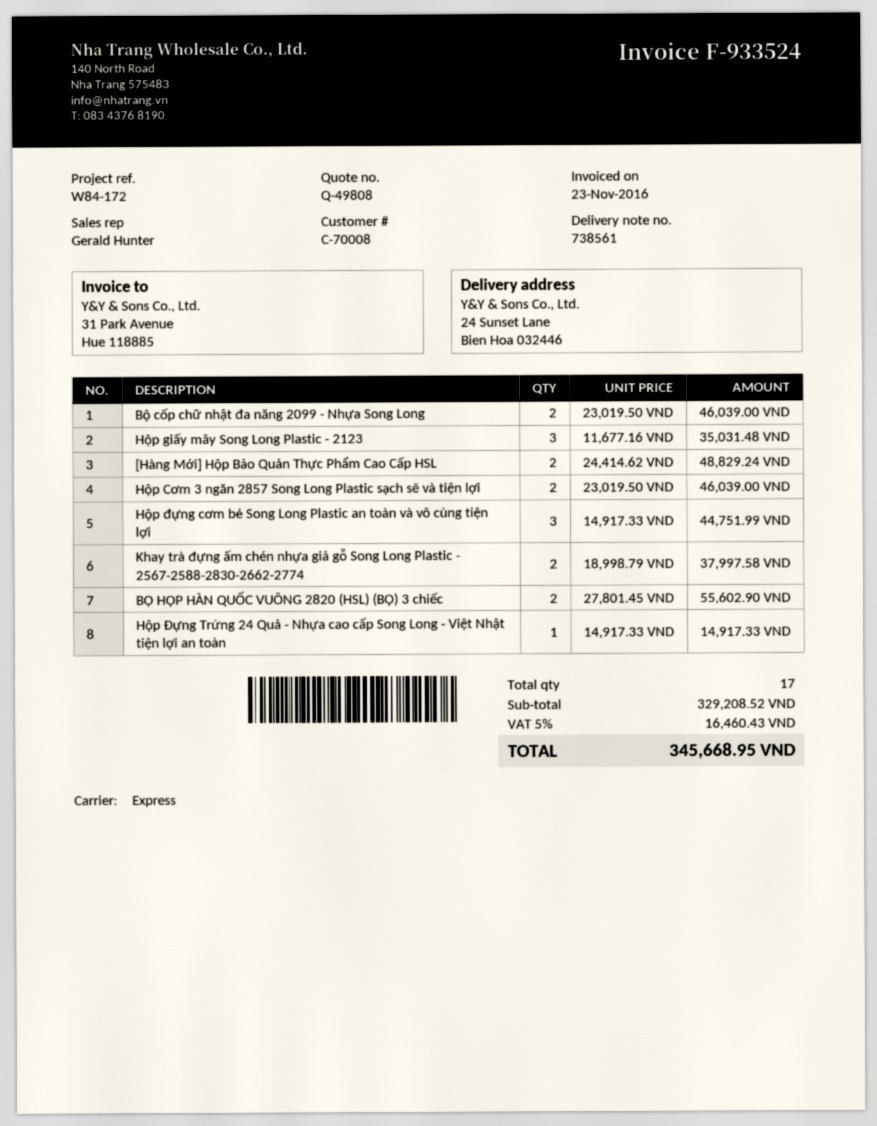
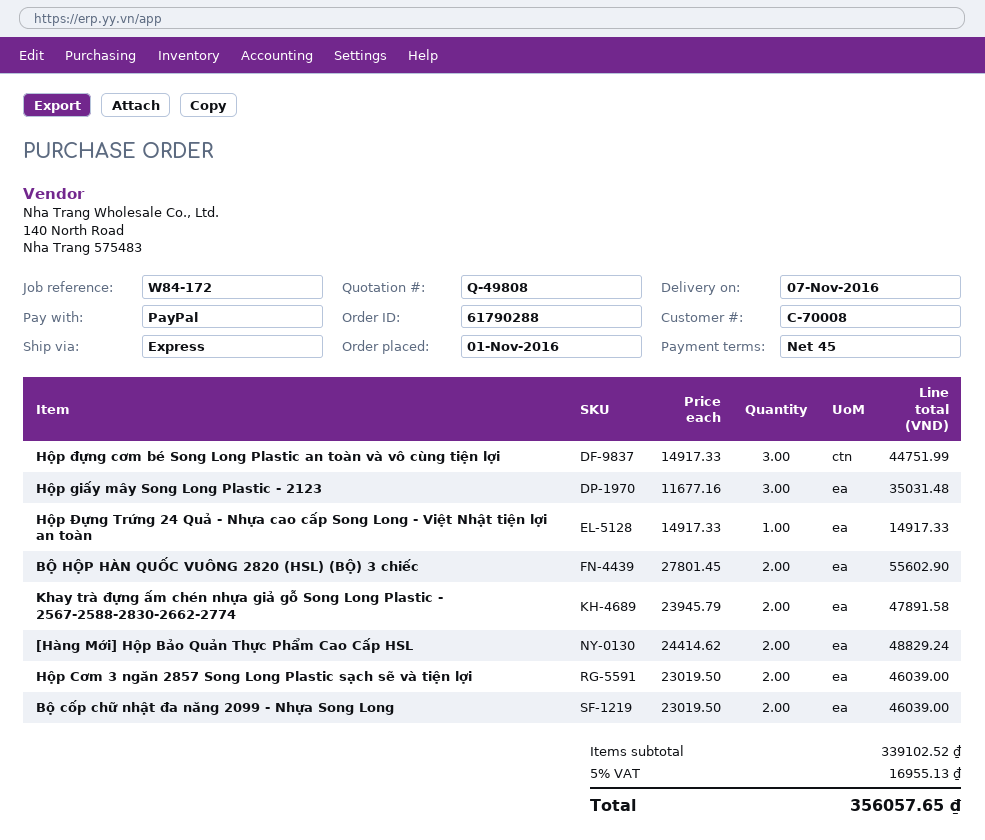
Khay trà đựng ấm chén nhựa giả gỗ Song Long Plastic - 2567-2588-2830-2662-2774: 2 x 18998.79 = 37997.58 -> 2 x 23945.79 = 47891.58
subtotal: 329208.52 -> 339102.52
tax: 5% = 16460.43 -> 5% = 16955.13
total: 345668.95 -> 356057.65

